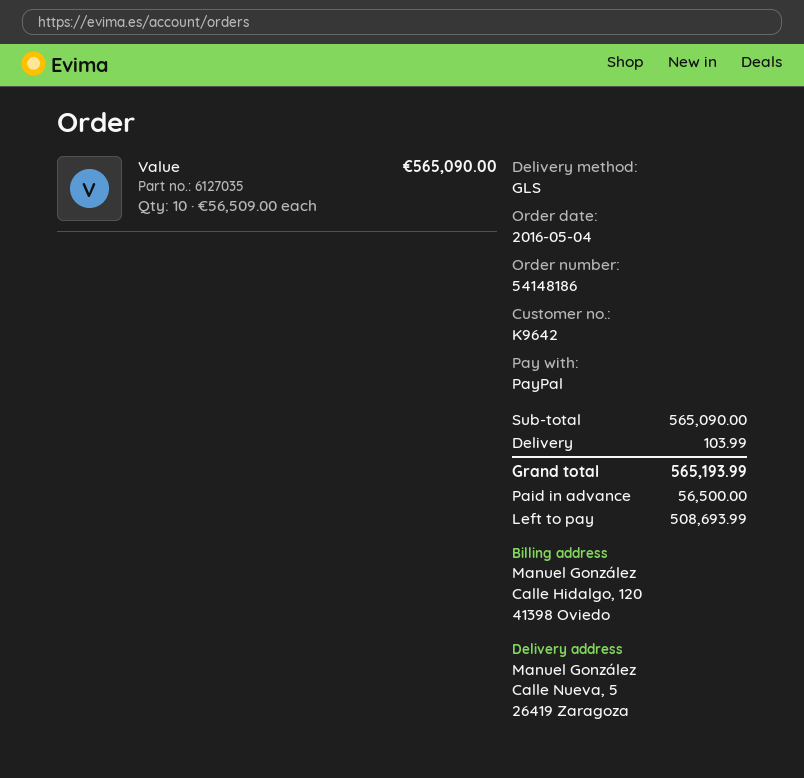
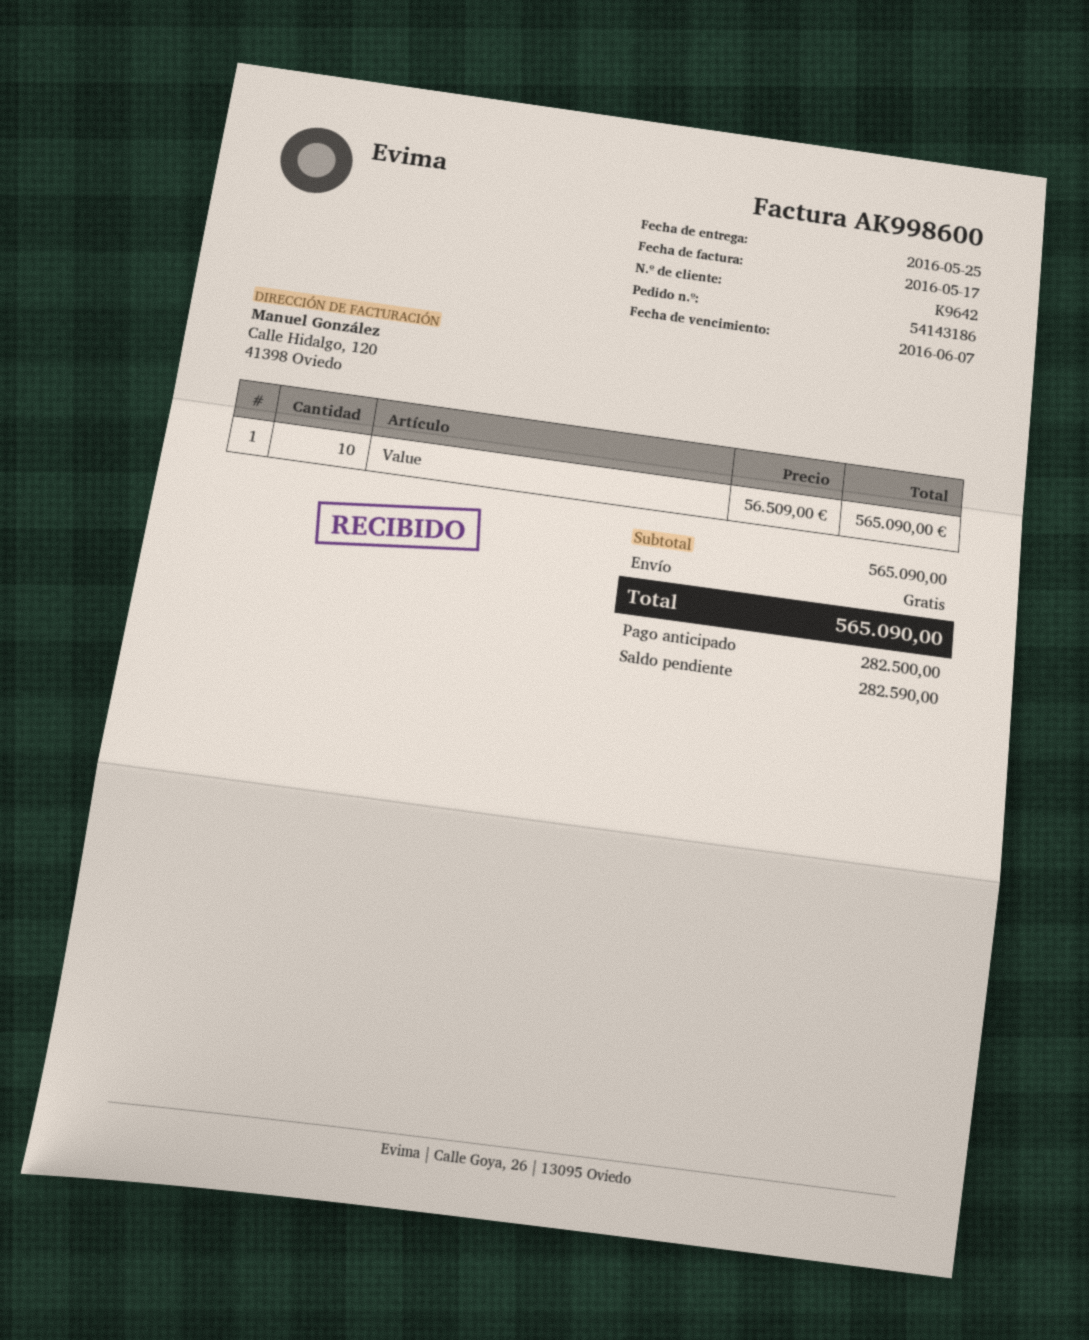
order number: 54148186 -> 54143186
shipping: 103.99 -> 0.00
total: 565193.99 -> 565090.00
deposit: 56500.00 -> 282500.00
balance: 508693.99 -> 282590.00

